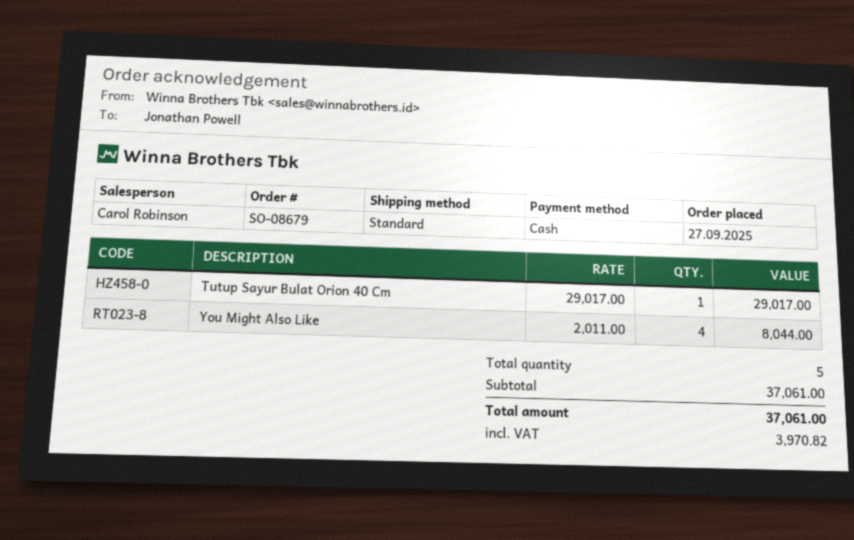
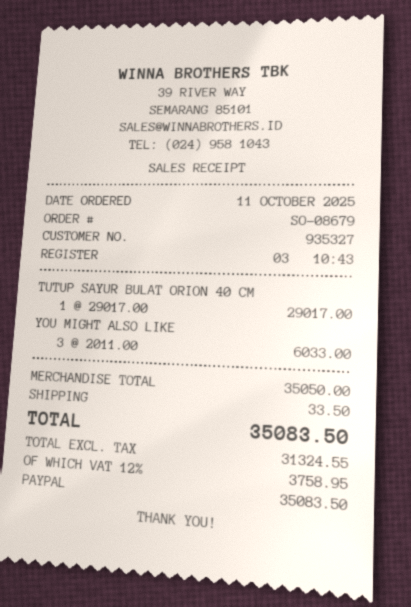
order date: 2025-09-27 -> 2025-10-11
payment method: cash -> PayPal
You Might Also Like: 4 x 2011.00 = 8044.00 -> 3 x 2011.00 = 6033.00
subtotal: 37061.00 -> 35050.00
shipping: none -> 33.50
tax: 3970.82 -> 3758.95
total: 37061.00 -> 35083.50

